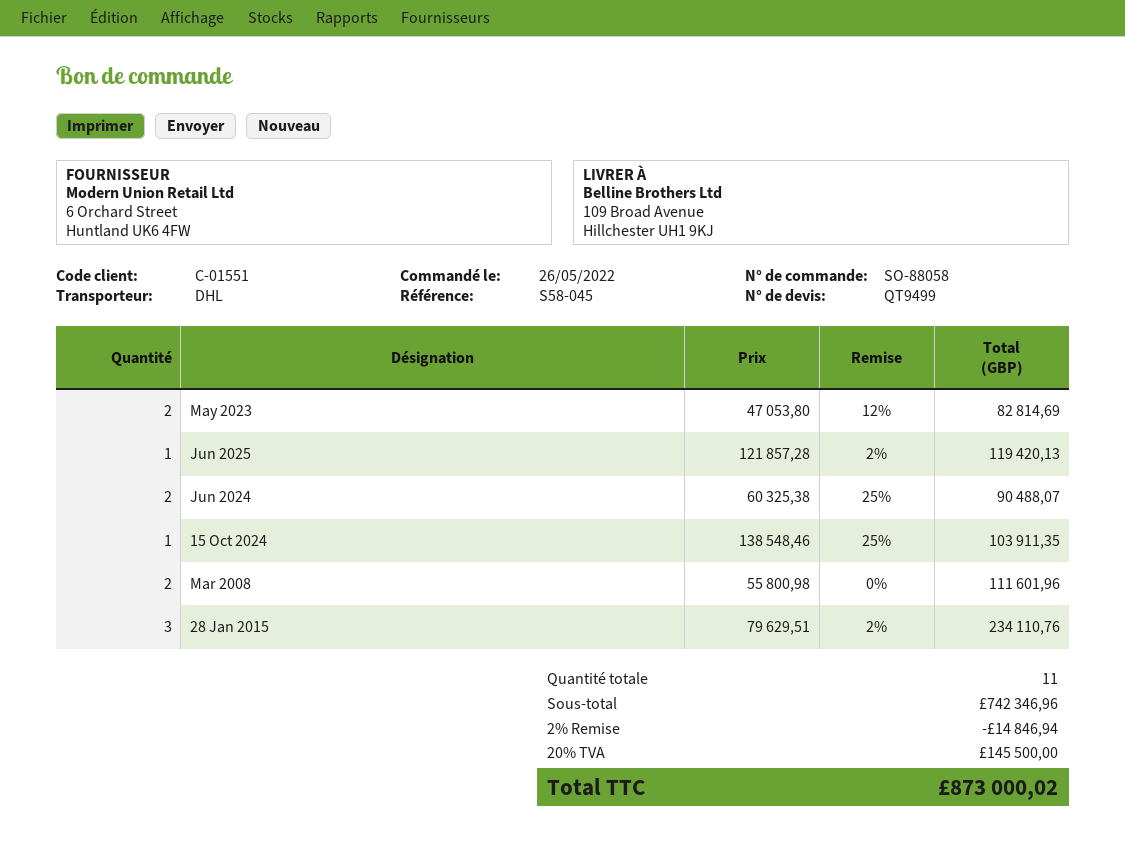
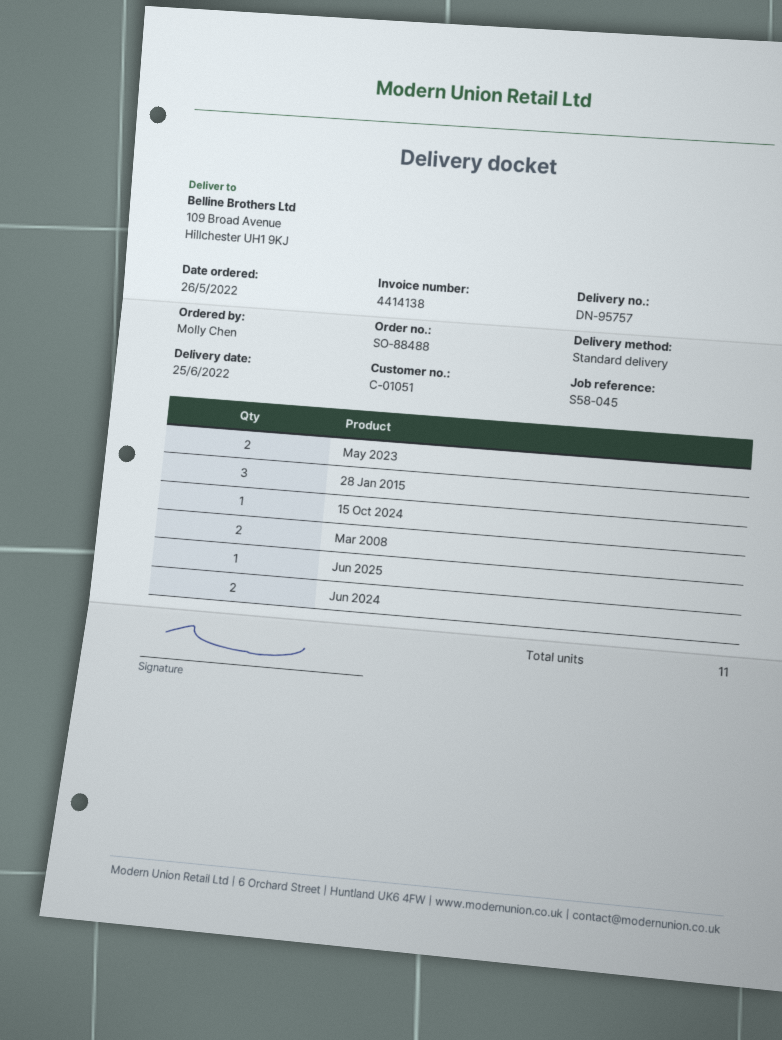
order number: SO-88058 -> SO-88488
customer number: C-01551 -> C-01051
shipping method: DHL -> standard

